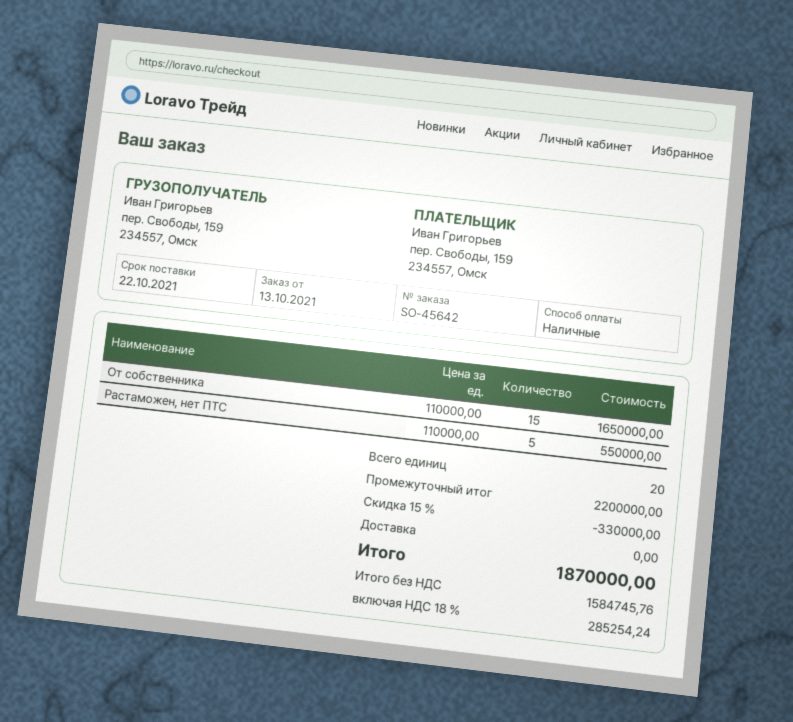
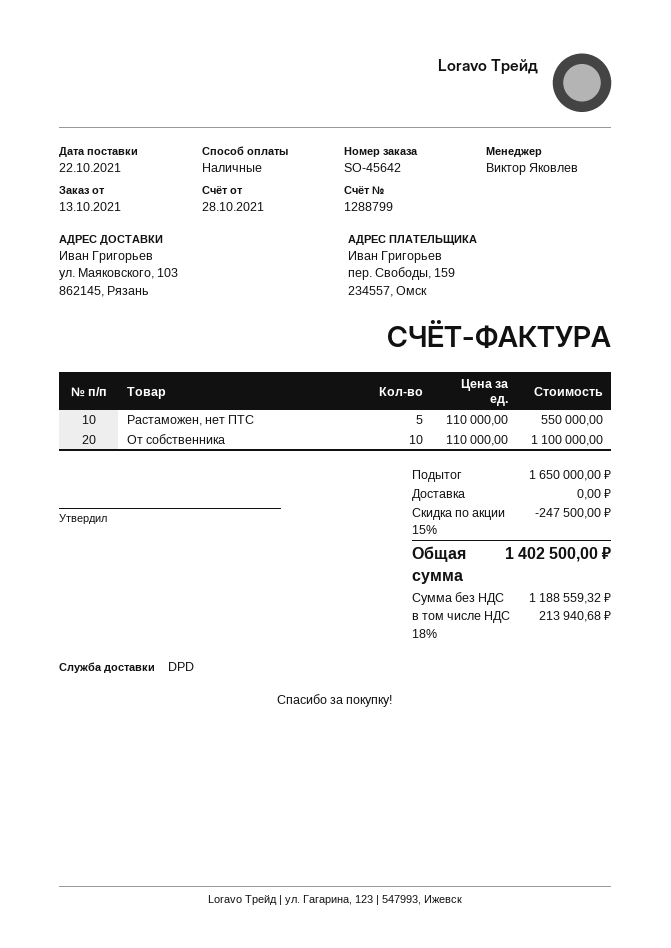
ship to: пер. Свободы, 159, 234557, Омск -> ул. Маяковского, 103, 862145, Рязань
От собственника: 15 x 110000.00 = 1650000.00 -> 10 x 110000.00 = 1100000.00
subtotal: 2200000.00 -> 1650000.00
discount: 15% = 330000.00 -> 15% = 247500.00
net: 1584745.76 -> 1188559.32
tax: 18% = 285254.24 -> 18% = 213940.68
total: 1870000.00 -> 1402500.00

